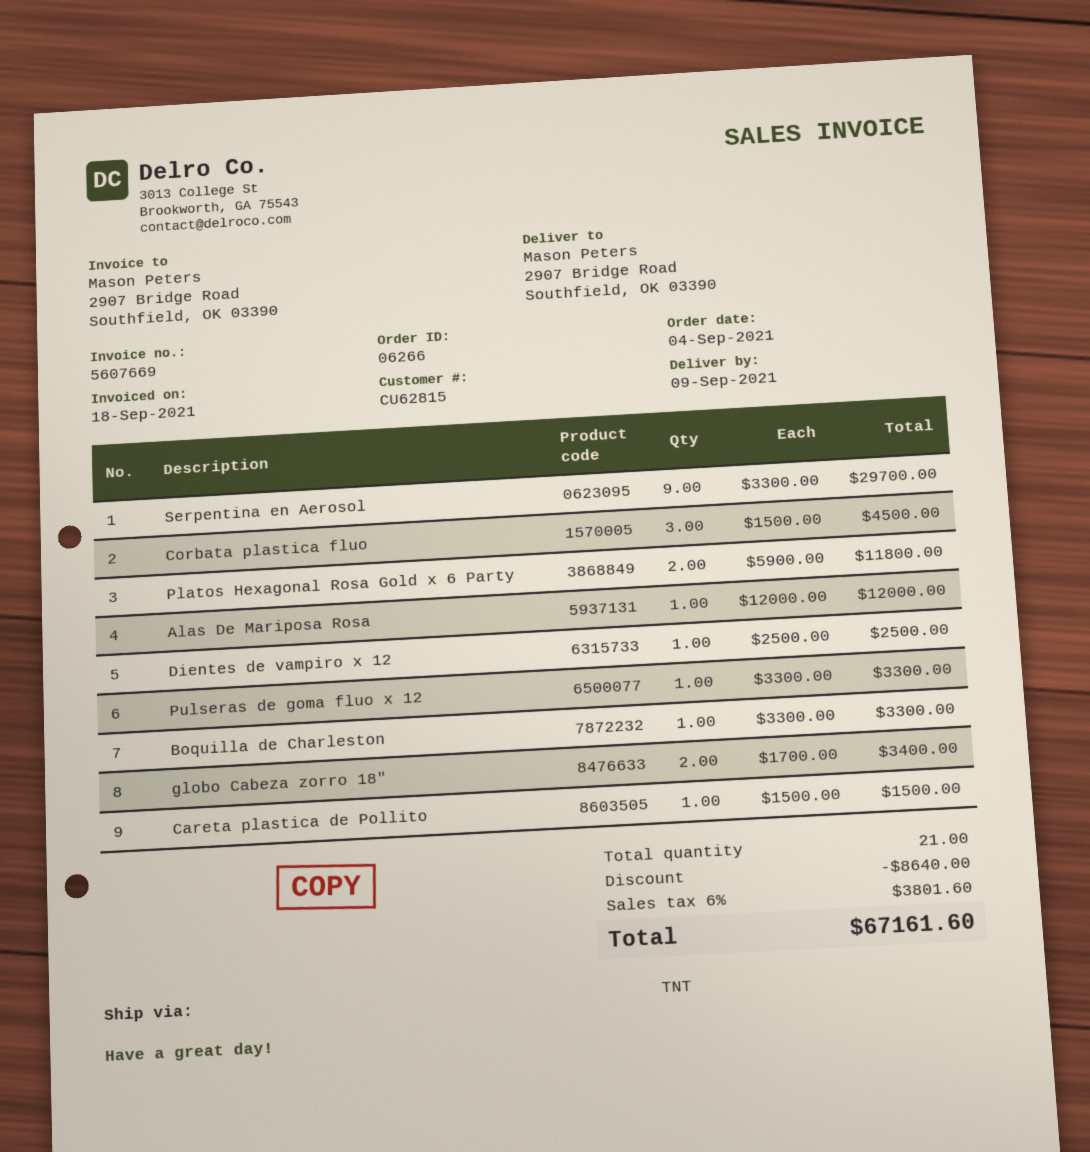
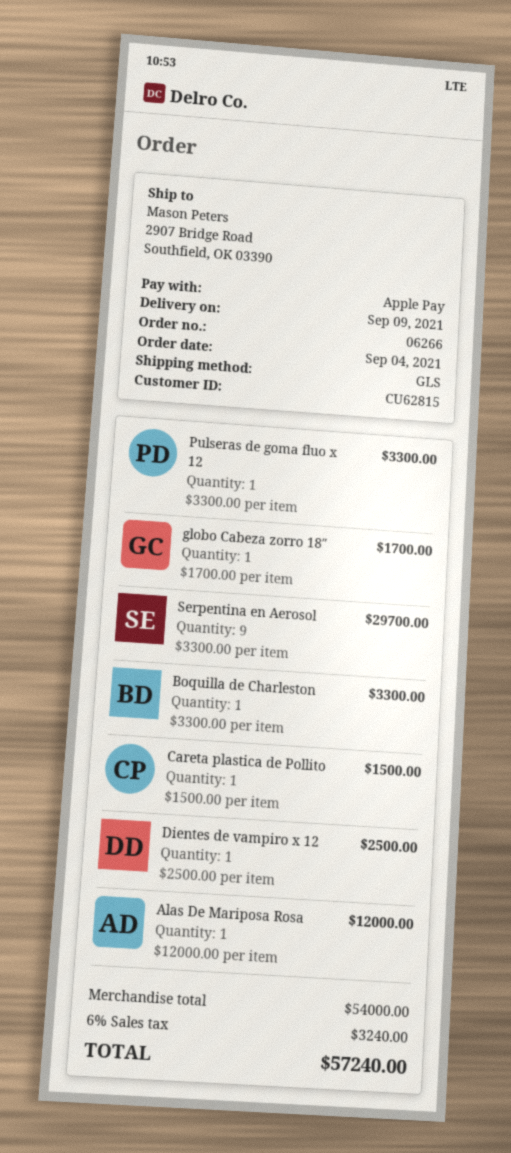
shipping method: TNT -> GLS
Corbata plastica fluo: 3 x 1500.00 = 4500.00 -> none
Platos Hexagonal Rosa Gold x 6 Party: 2 x 5900.00 = 11800.00 -> none
globo Cabeza zorro 18″: 2 x 1700.00 = 3400.00 -> 1 x 1700.00 = 1700.00
discount: 8640.00 -> none
tax: 6% = 3801.60 -> 6% = 3240.00
total: 67161.60 -> 57240.00

